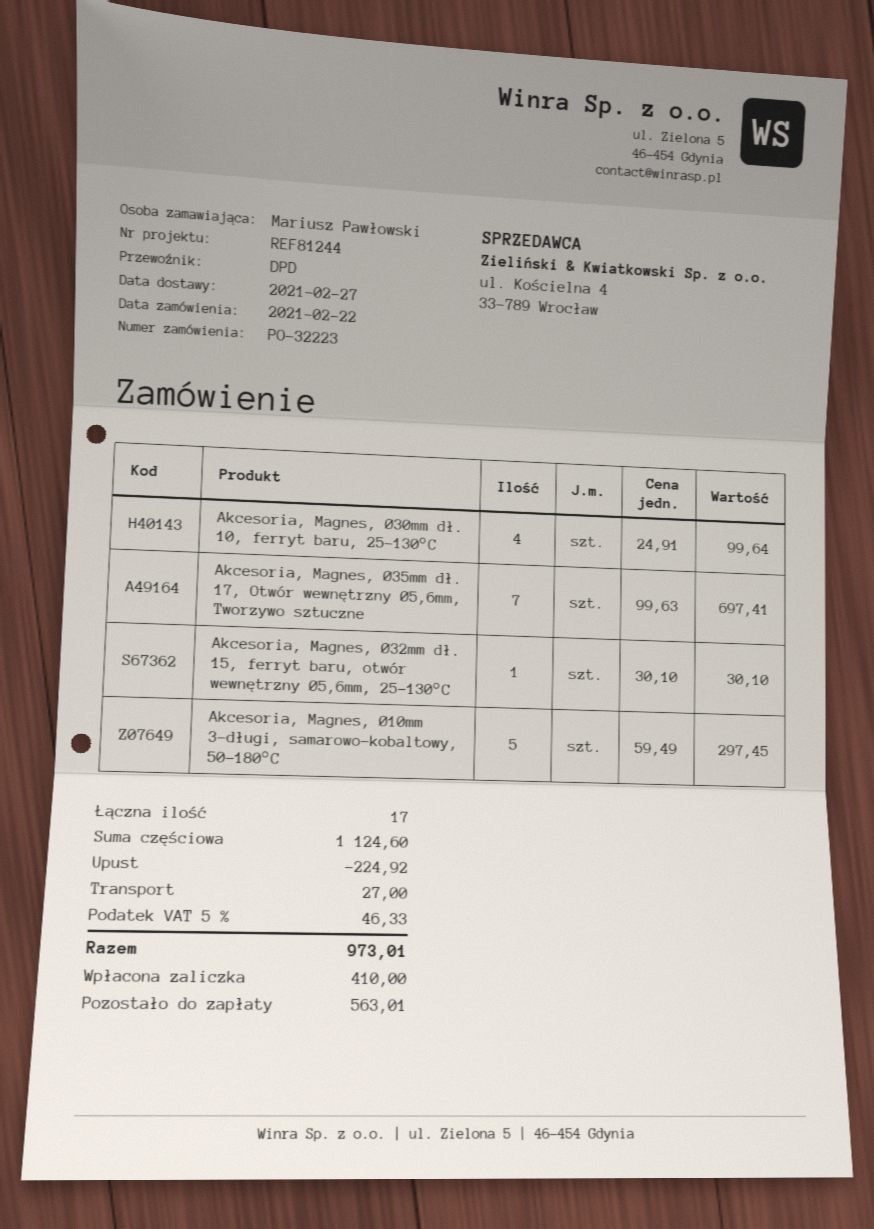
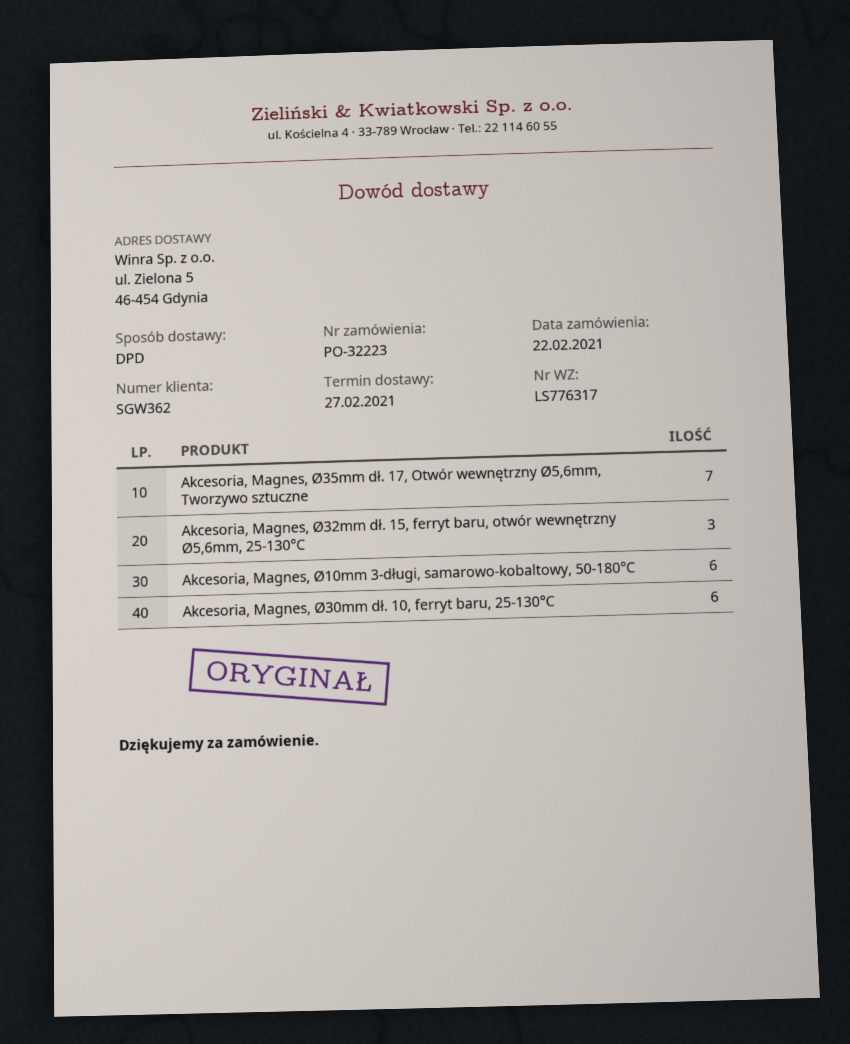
Akcesoria, Magnes, Ø30mm dł. 10, ferryt baru, 25-130°C: 4 -> 6
Akcesoria, Magnes, Ø32mm dł. 15, ferryt baru, otwór wewnętrzny Ø5,6mm, 25-130°C: 1 -> 3
Akcesoria, Magnes, Ø10mm 3-długi, samarowo-kobaltowy, 50-180°C: 5 -> 6

